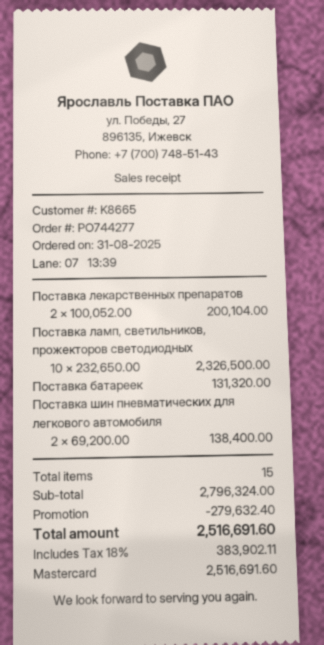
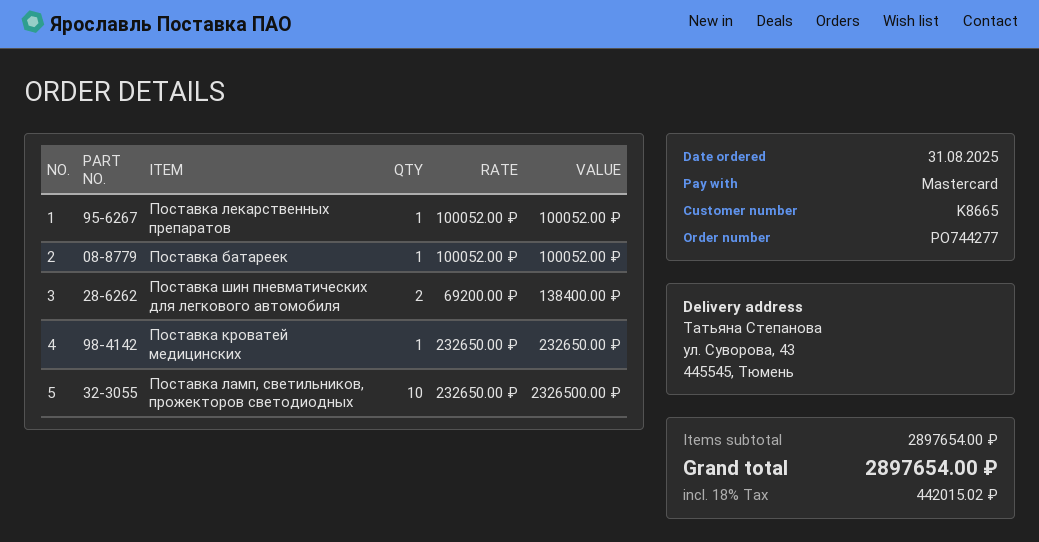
Поставка лекарственных препаратов: 2 x 100052.00 = 200104.00 -> 1 x 100052.00 = 100052.00
Поставка батареек: 1 x 131320.00 = 131320.00 -> 1 x 100052.00 = 100052.00
Поставка кроватей медицинских: none -> 1 x 232650.00 = 232650.00
subtotal: 2796324.00 -> 2897654.00
discount: 279632.40 -> none
tax: 18% = 383902.11 -> 18% = 442015.02
total: 2516691.60 -> 2897654.00

